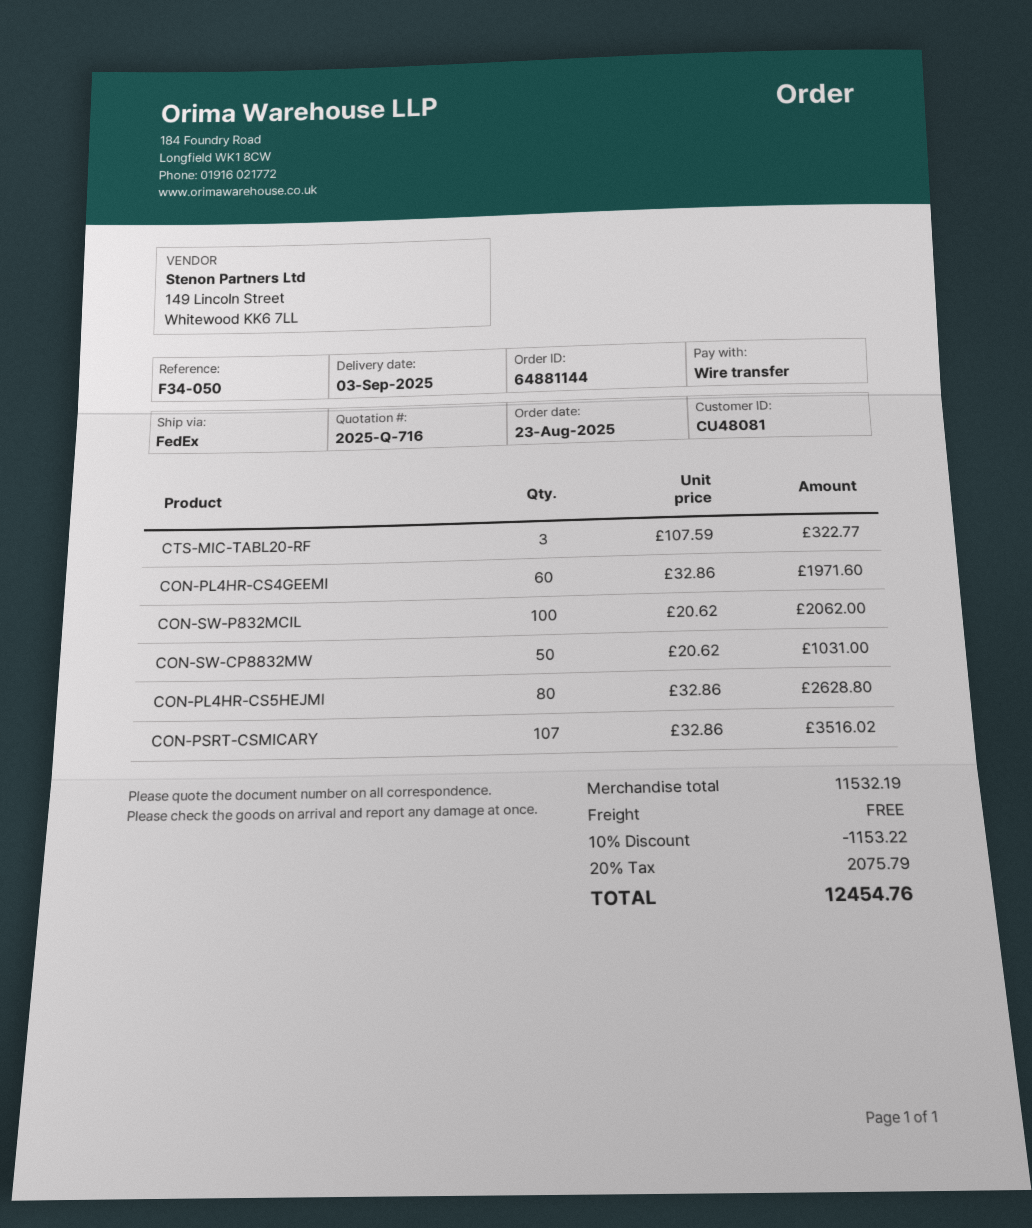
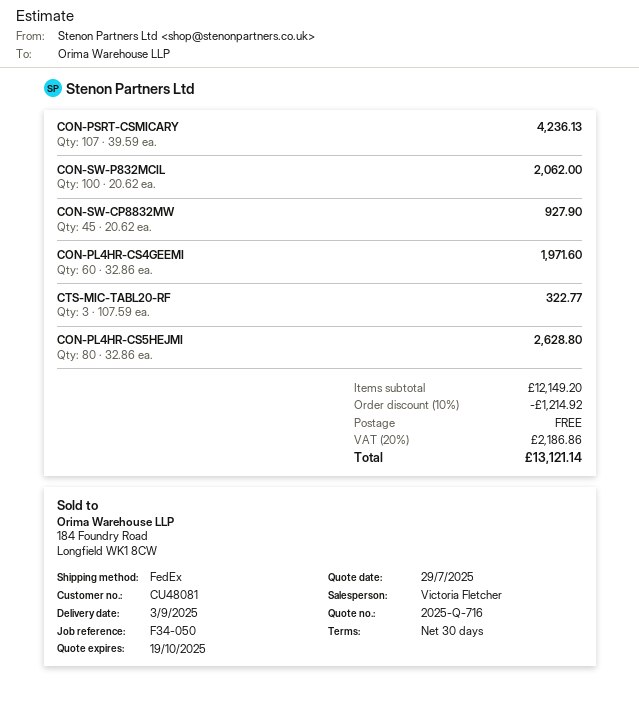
CON-SW-CP8832MW: 50 x 20.62 = 1031.00 -> 45 x 20.62 = 927.90
CON-PSRT-CSMICARY: 107 x 32.86 = 3516.02 -> 107 x 39.59 = 4236.13
subtotal: 11532.19 -> 12149.20
discount: 10% = 1153.22 -> 10% = 1214.92
tax: 20% = 2075.79 -> 20% = 2186.86
total: 12454.76 -> 13121.14

